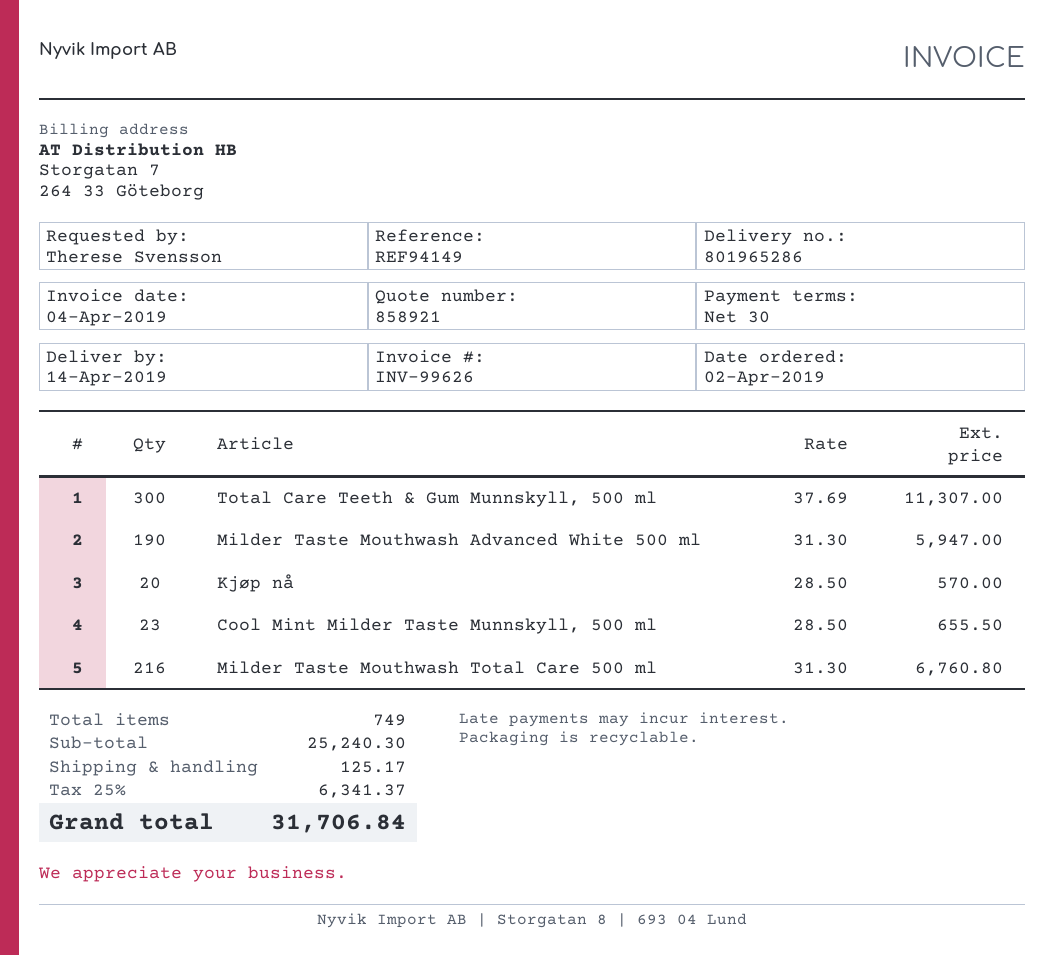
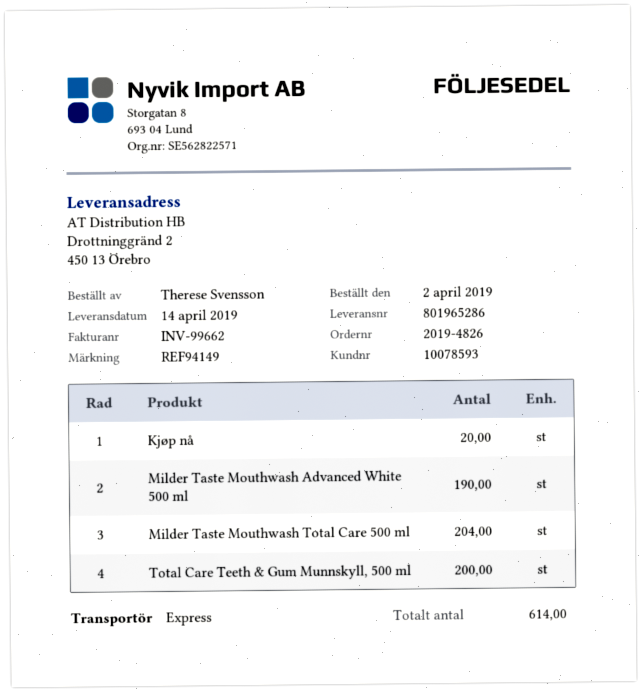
invoice number: INV-99626 -> INV-99662
Total Care Teeth & Gum Munnskyll, 500 ml: 300 -> 200
Cool Mint Milder Taste Munnskyll, 500 ml: 23 -> none
Milder Taste Mouthwash Total Care 500 ml: 216 -> 204
total quantity: 749 -> 614

